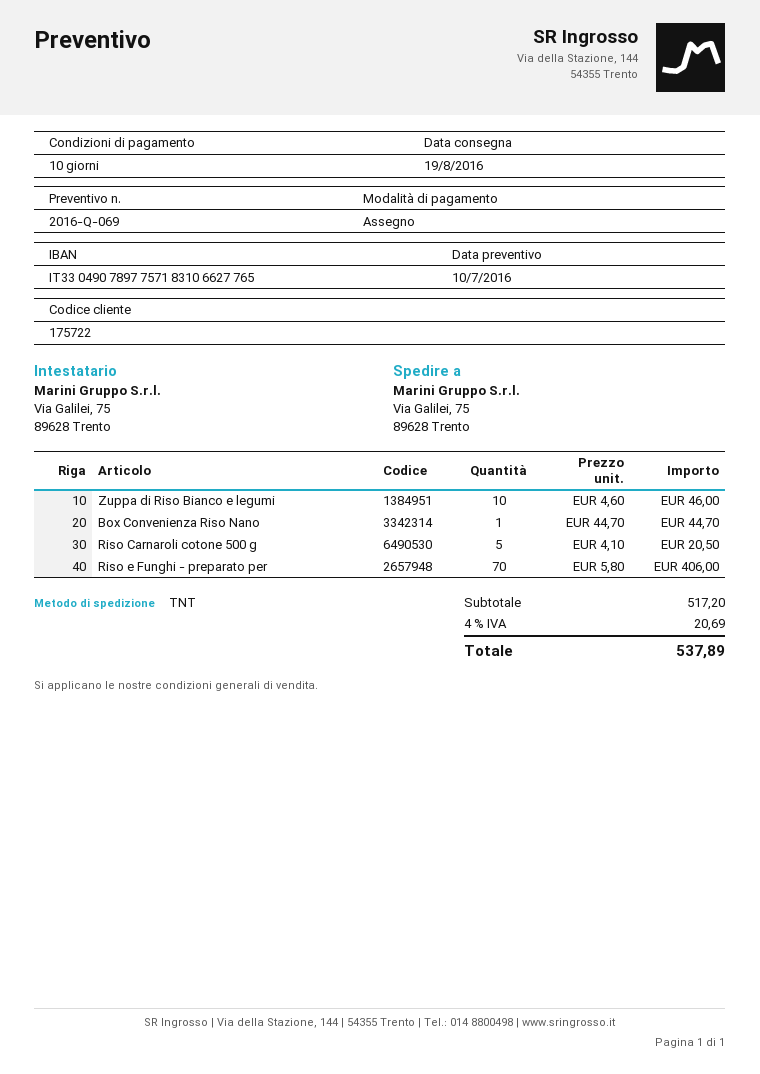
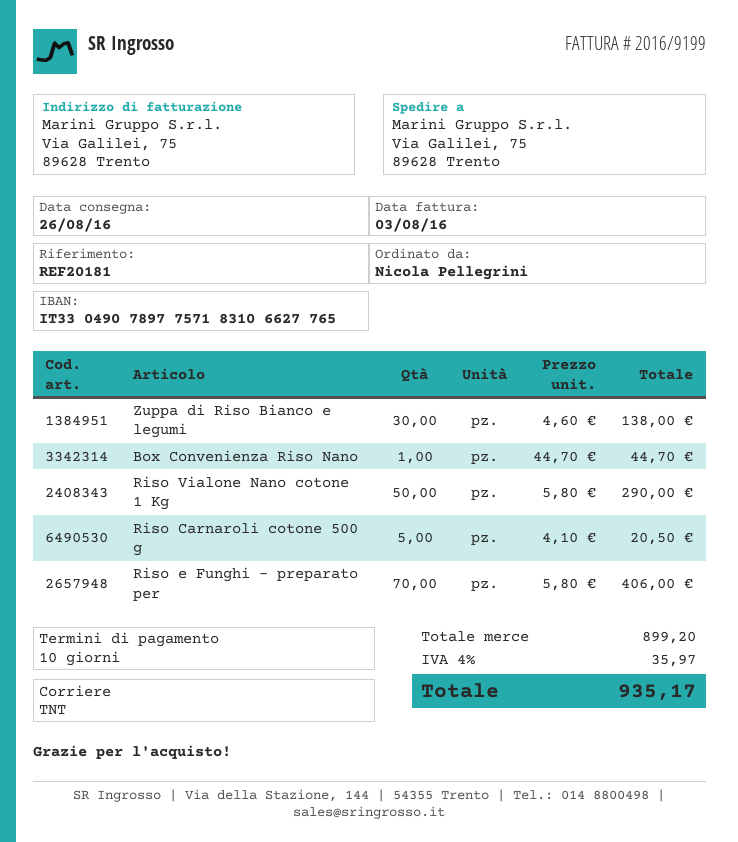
delivery date: 2016-08-19 -> 2016-08-26
Zuppa di Riso Bianco e legumi: 10 x 4.60 = 46.00 -> 30 x 4.60 = 138.00
Riso Vialone Nano cotone 1 Kg: none -> 50 x 5.80 = 290.00
subtotal: 517.20 -> 899.20
tax: 4% = 20.69 -> 4% = 35.97
total: 537.89 -> 935.17

